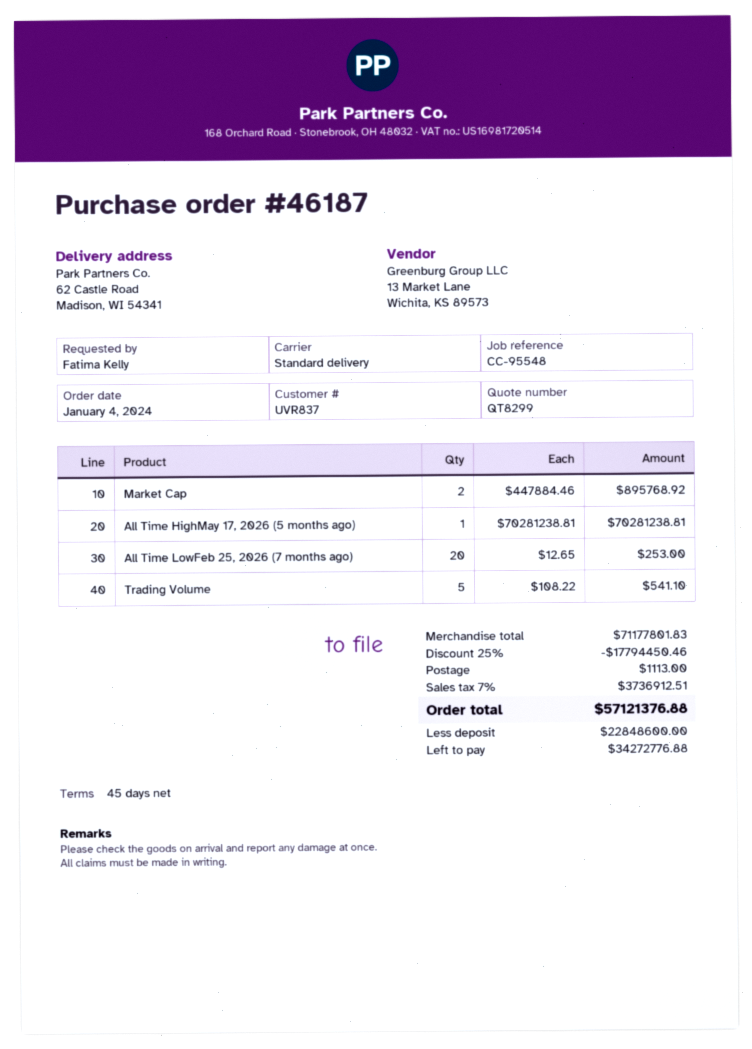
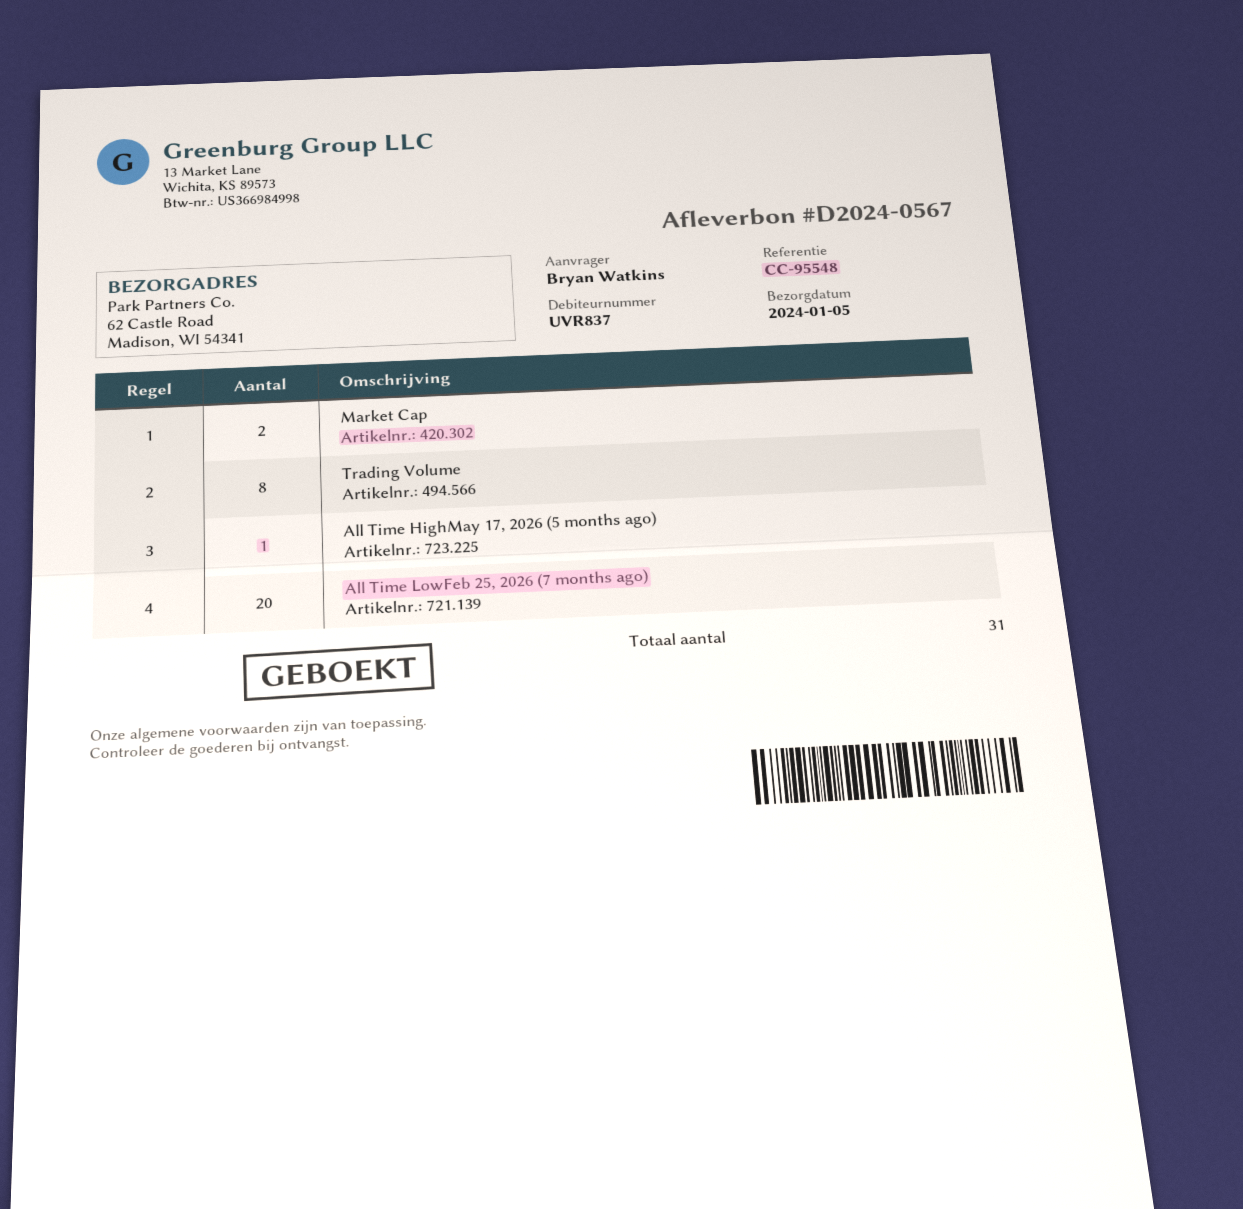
ordered by: Fatima Kelly -> Bryan Watkins
Trading Volume: 5 -> 8

